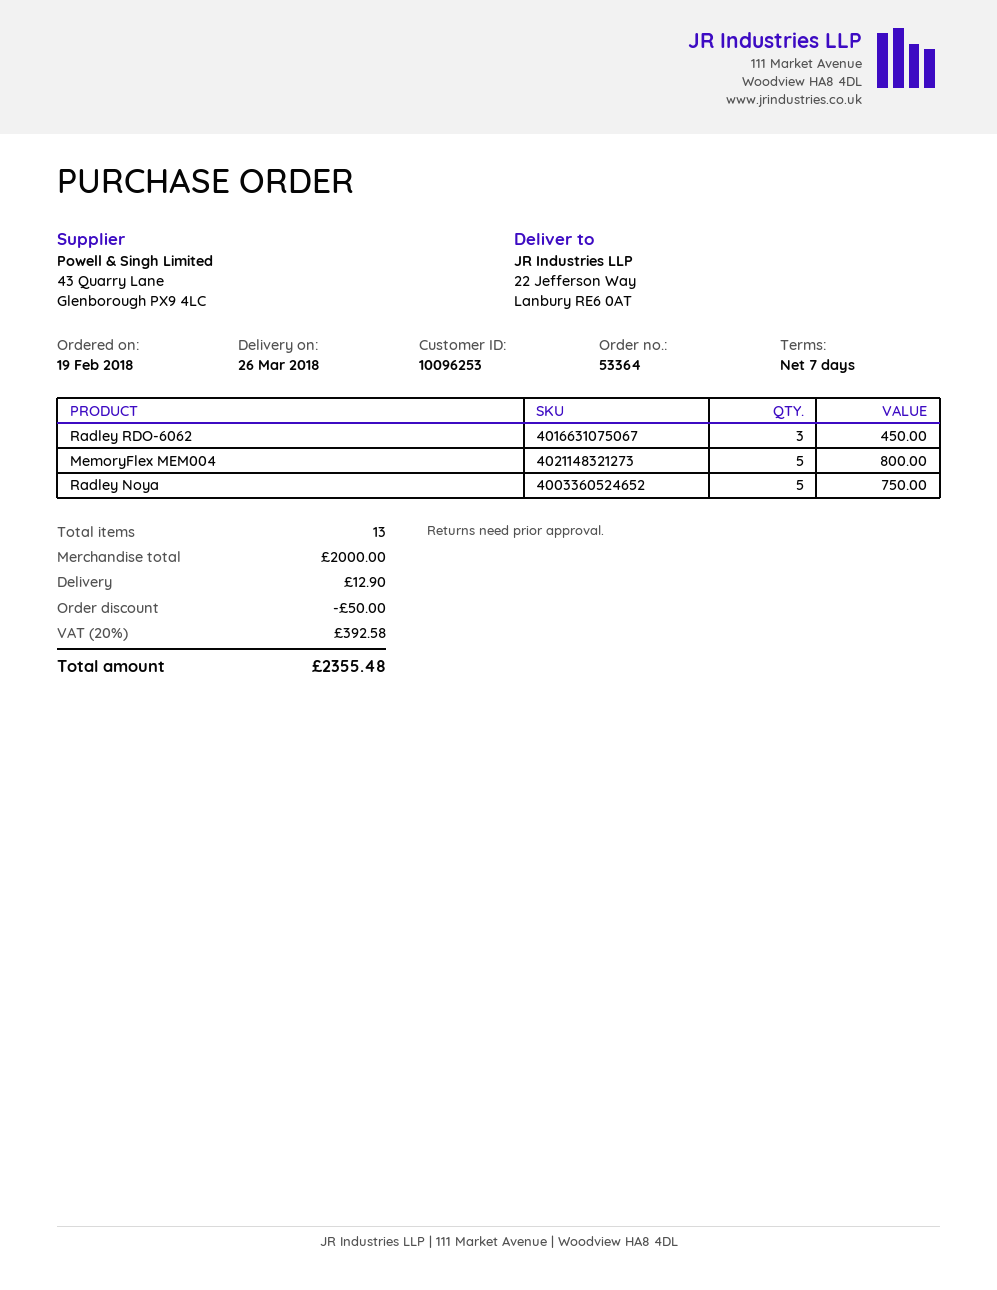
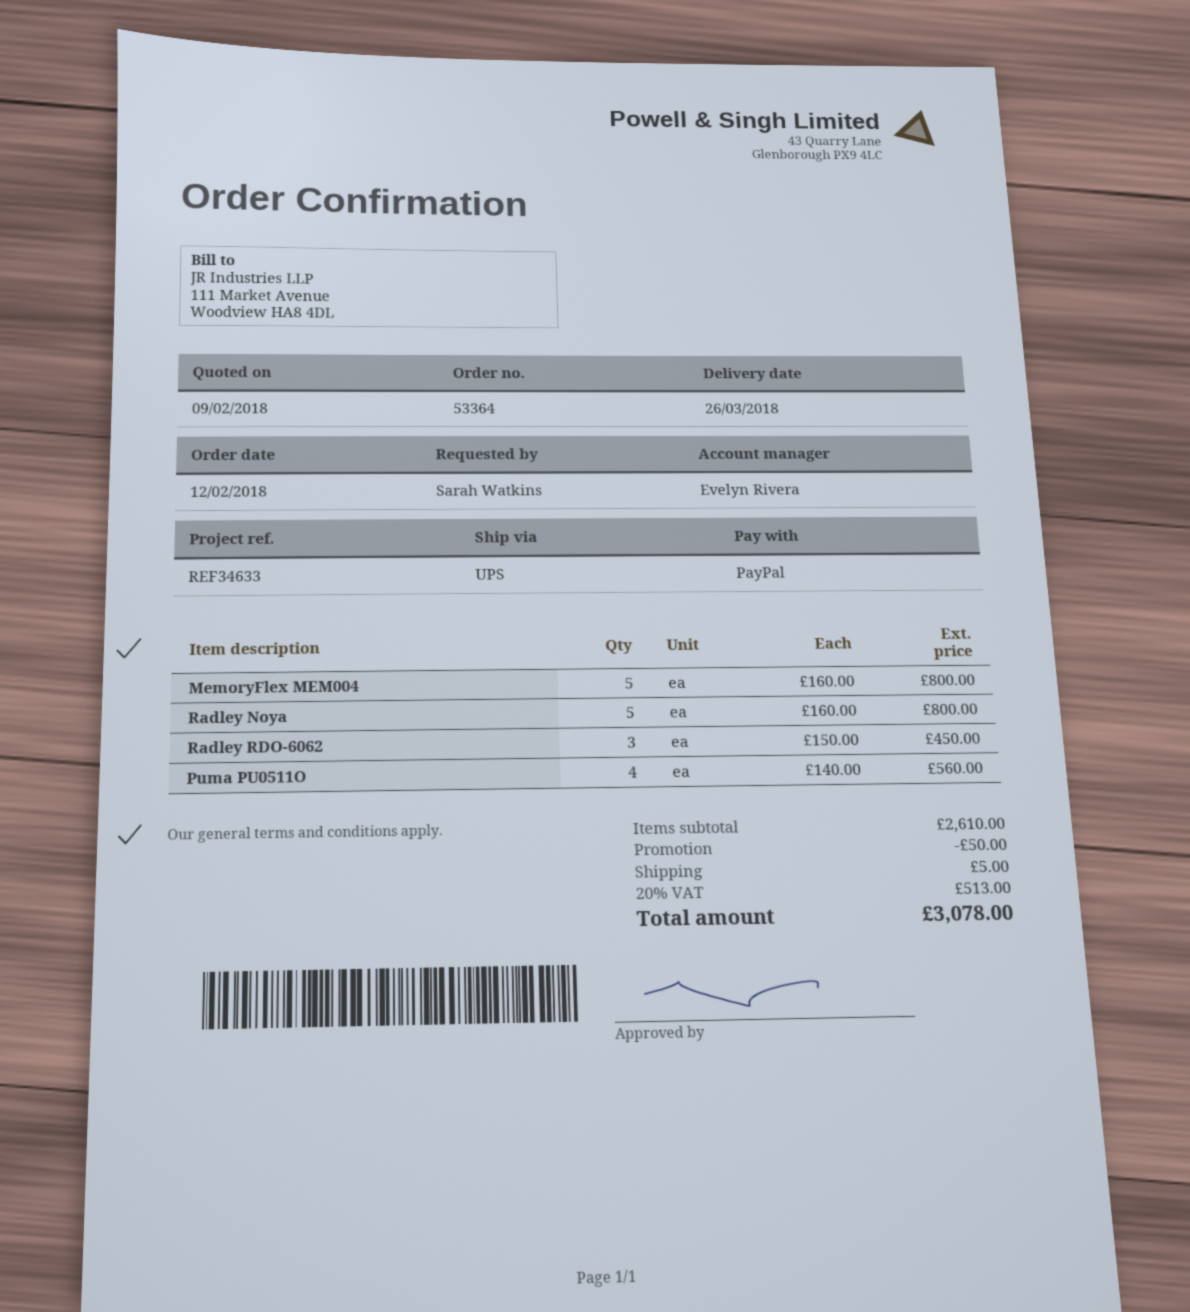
order date: 2018-02-19 -> 2018-02-12
Radley Noya: 5 for 750.00 -> 5 for 800.00
Puma PU0511O: none -> 4 for 560.00
subtotal: 2000.00 -> 2610.00
shipping: 12.90 -> 5.00
tax: 20% = 392.58 -> 20% = 513.00
total: 2355.48 -> 3078.00

